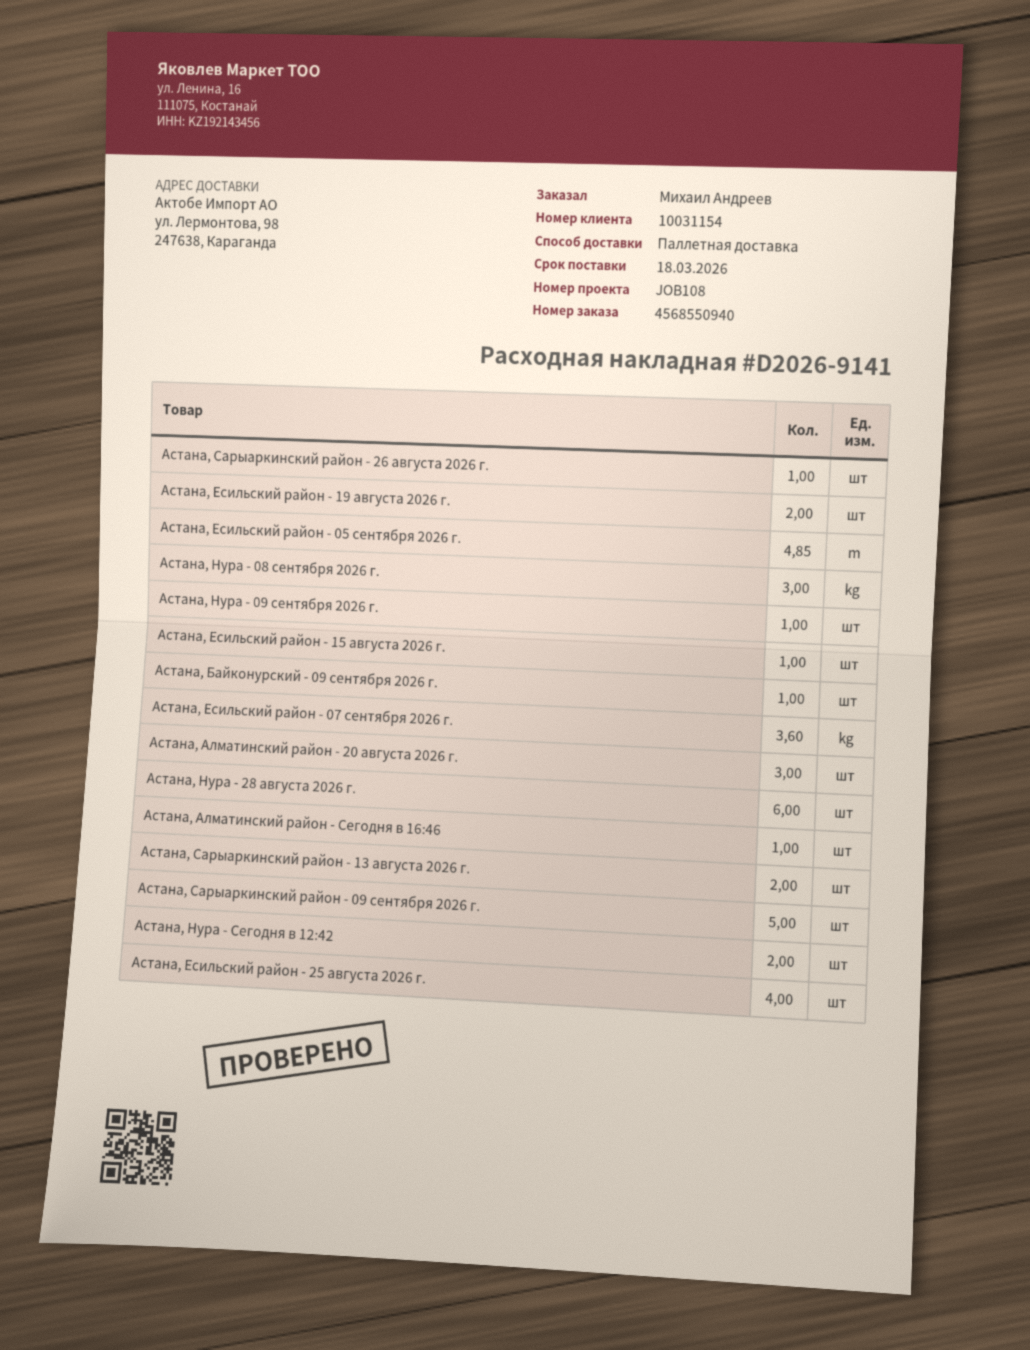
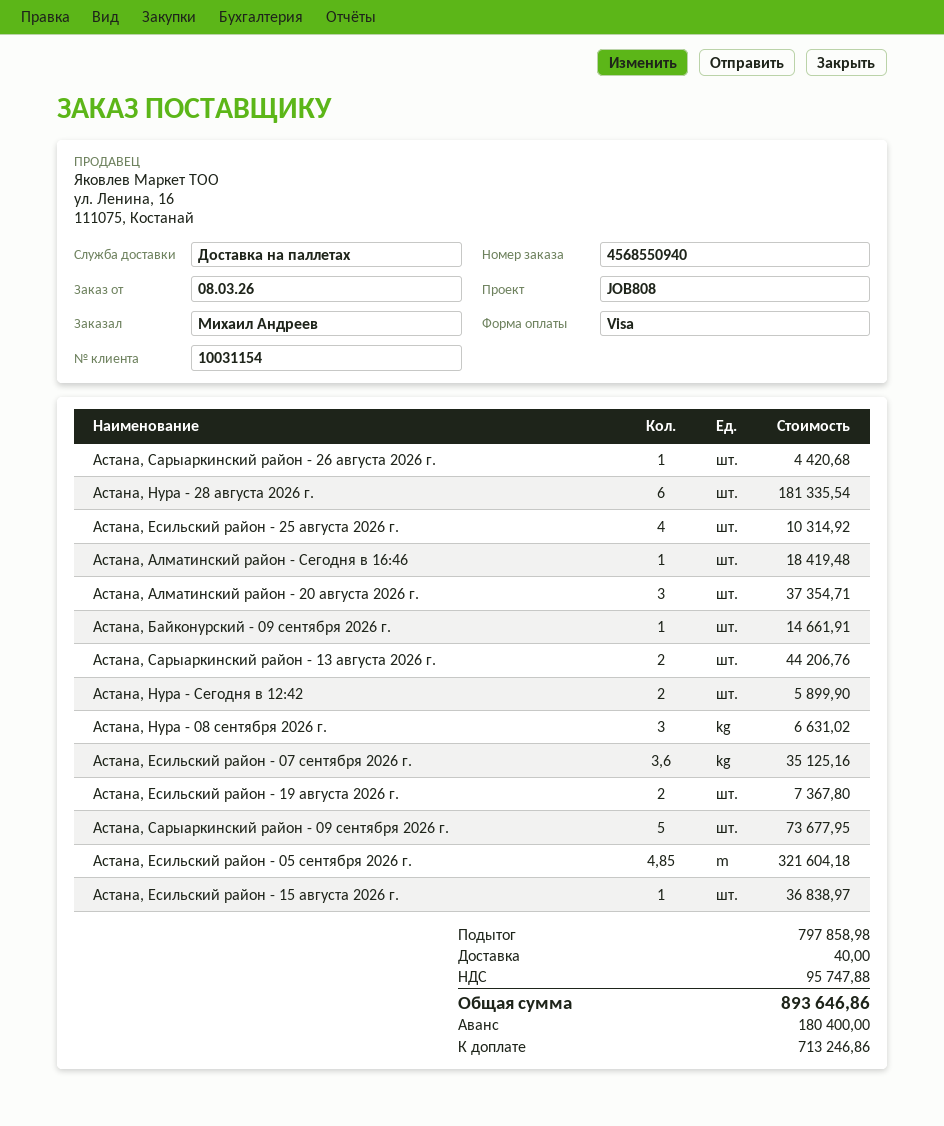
reference: JOB108 -> JOB808
Астана, Нура - 09 сентября 2026 г.: 1 -> none

